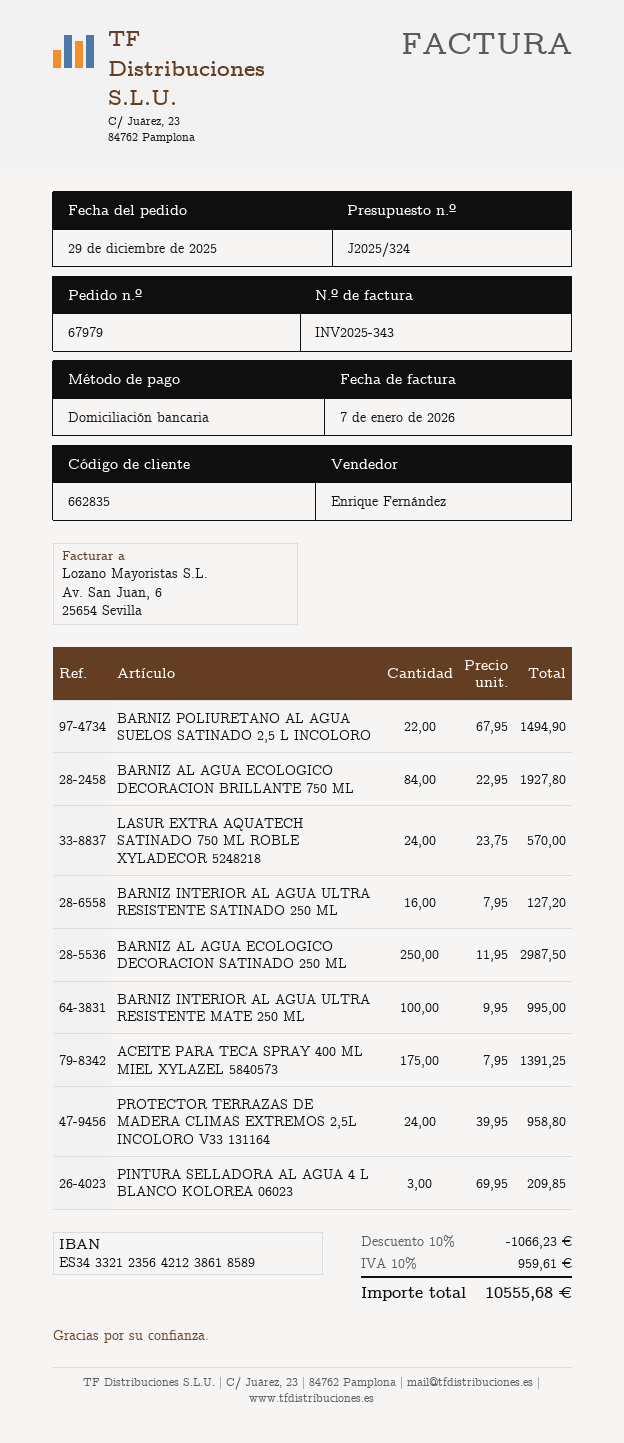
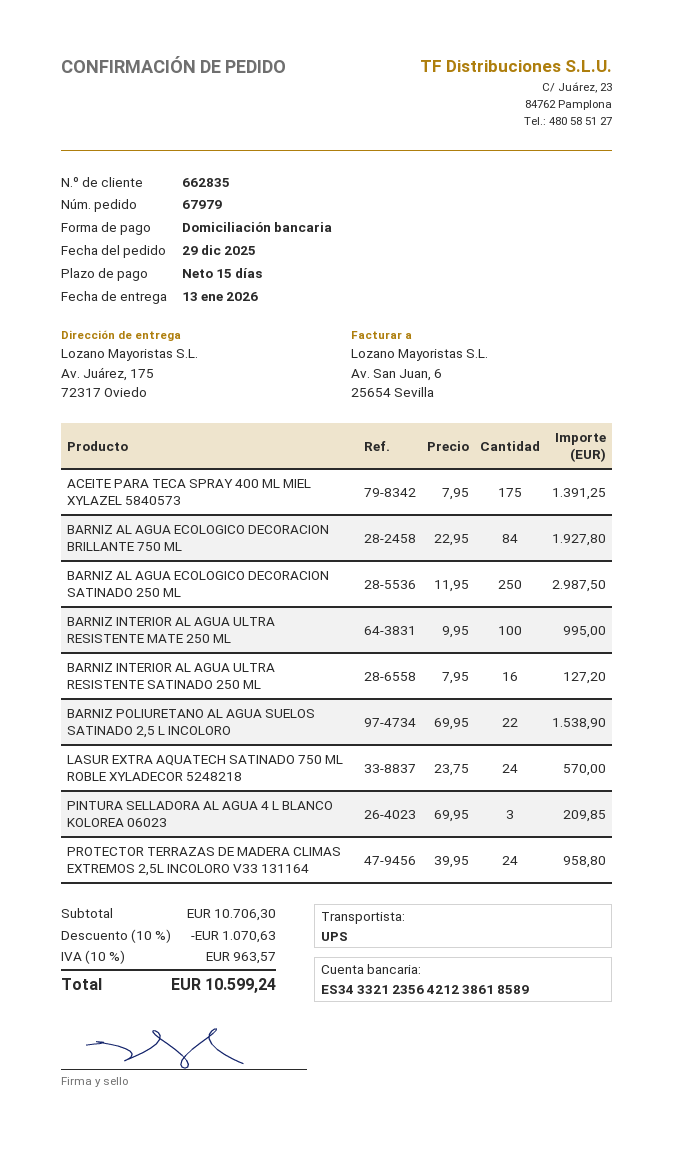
BARNIZ POLIURETANO AL AGUA SUELOS SATINADO 2,5 L INCOLORO: 22 x 67.95 = 1494.90 -> 22 x 69.95 = 1538.90
discount: 10% = 1066.23 -> 10% = 1070.63
tax: 10% = 959.61 -> 10% = 963.57
total: 10555.68 -> 10599.24

